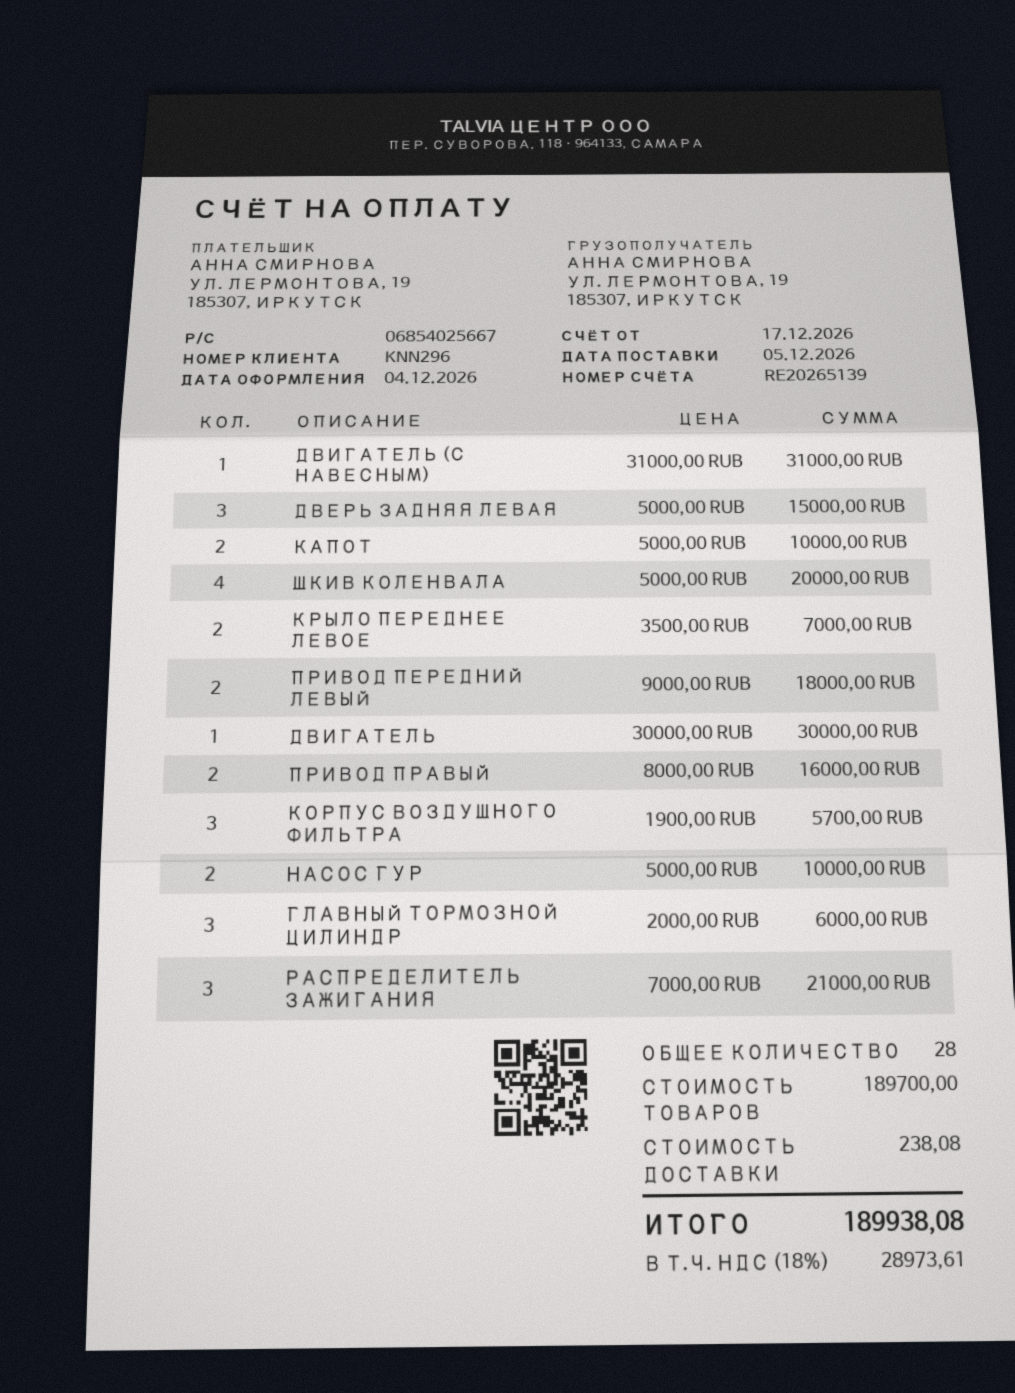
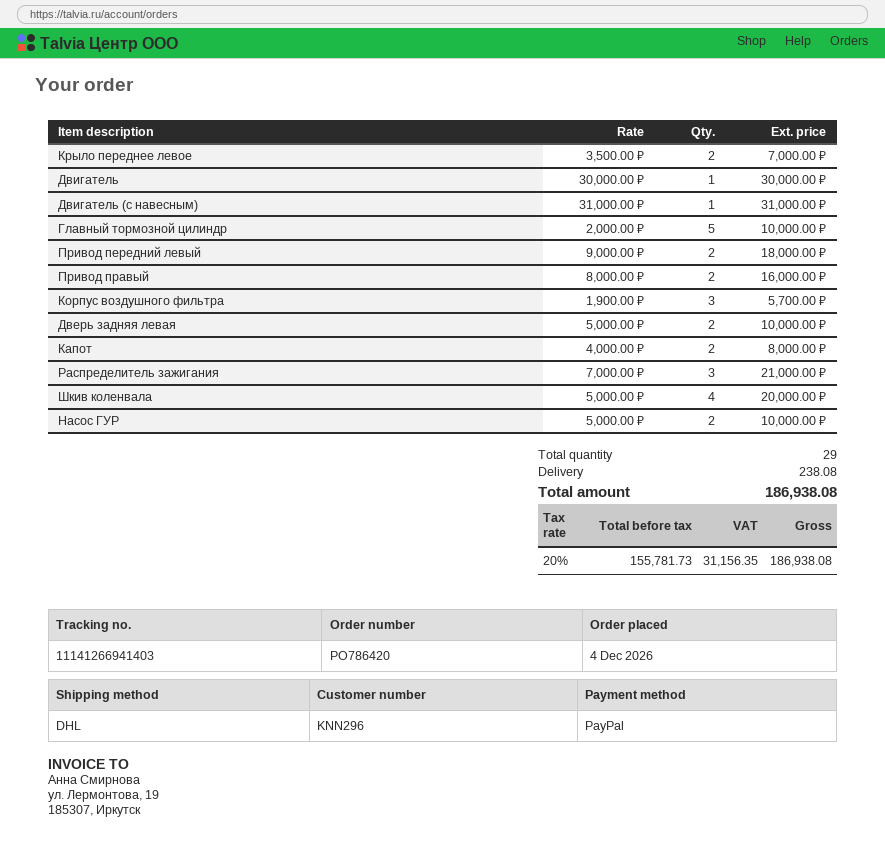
ДВЕРЬ ЗАДНЯЯ ЛЕВАЯ: 3 x 5000.00 = 15000.00 -> 2 x 5000.00 = 10000.00
КАПОТ: 2 x 5000.00 = 10000.00 -> 2 x 4000.00 = 8000.00
ГЛАВНЫЙ ТОРМОЗНОЙ ЦИЛИНДР: 3 x 2000.00 = 6000.00 -> 5 x 2000.00 = 10000.00
total quantity: 28 -> 29
tax: 18% = 28973.61 -> 20% = 31156.35
total: 189938.08 -> 186938.08

